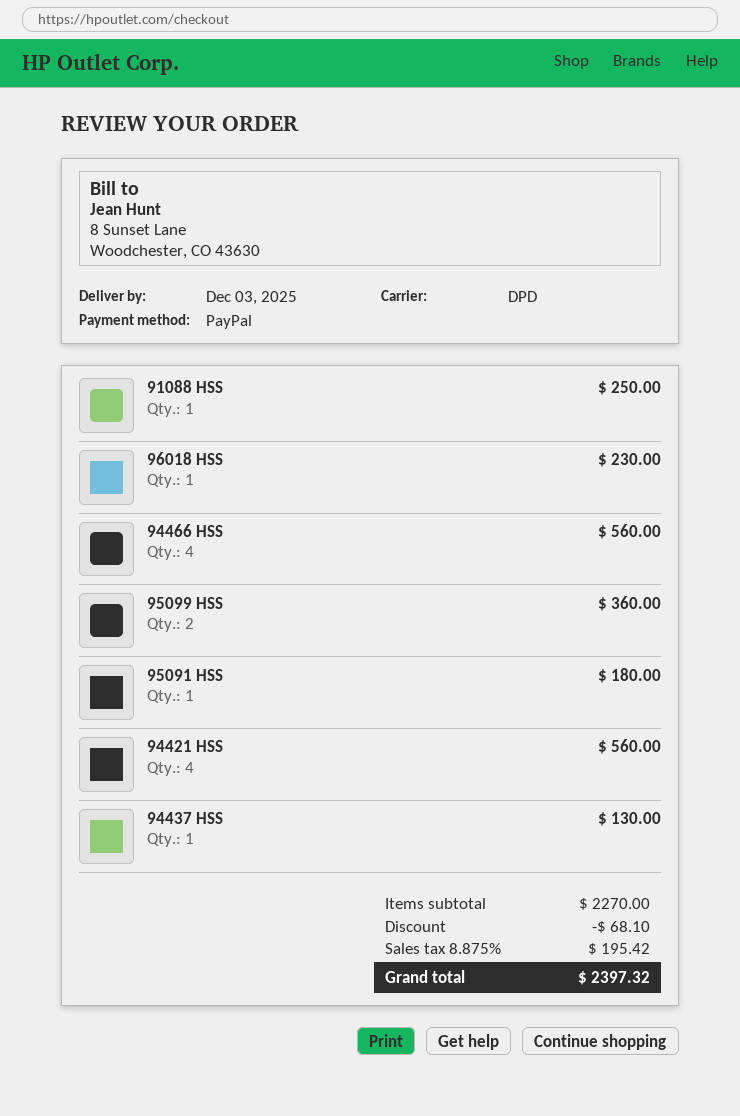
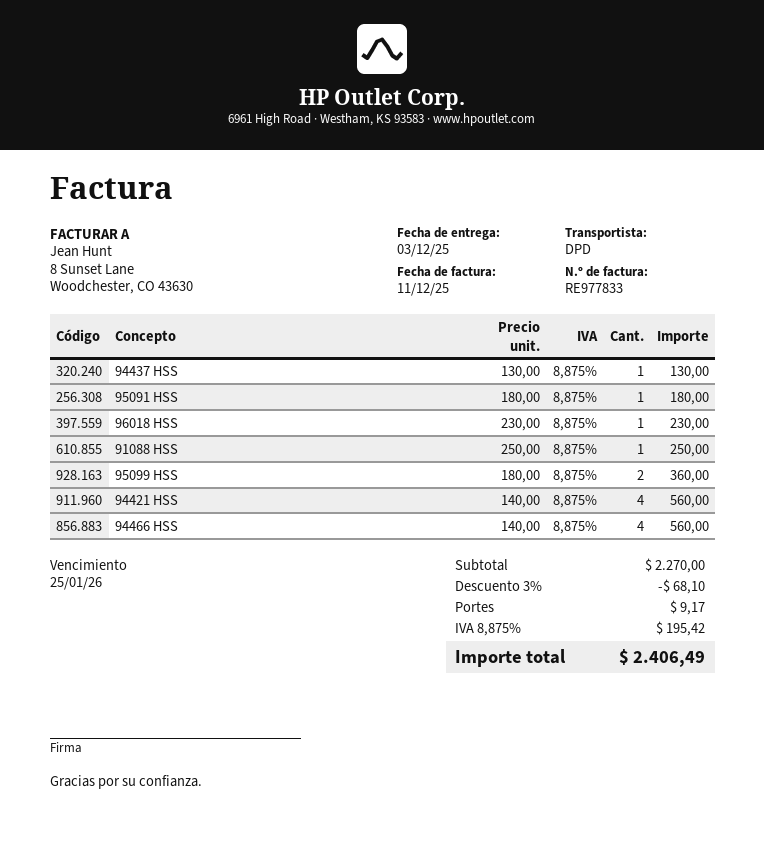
shipping: none -> 9.17
total: 2397.32 -> 2406.49

